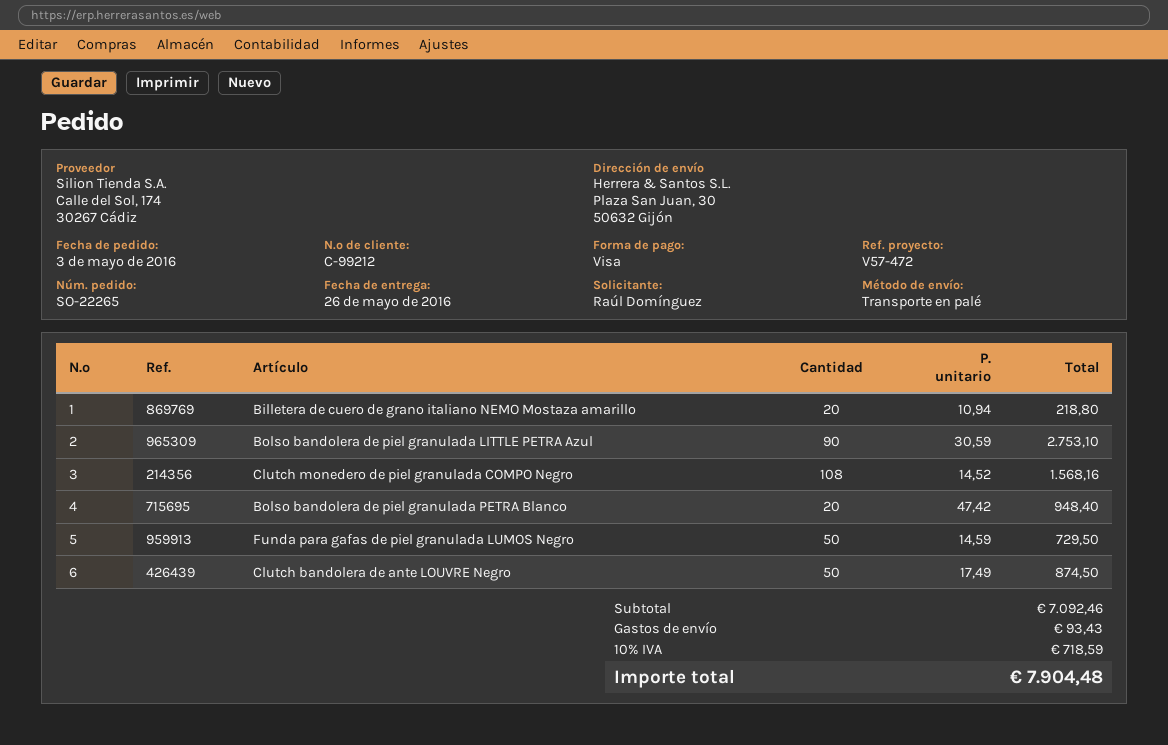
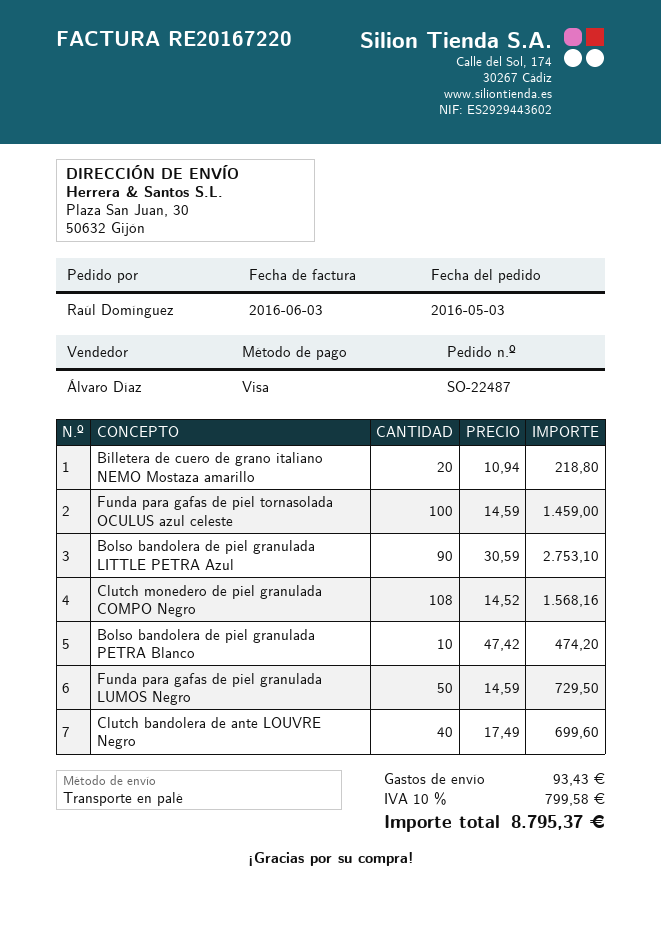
order number: SO-22265 -> SO-22487
Bolso bandolera de piel granulada PETRA Blanco: 20 x 47.42 = 948.40 -> 10 x 47.42 = 474.20
Clutch bandolera de ante LOUVRE Negro: 50 x 17.49 = 874.50 -> 40 x 17.49 = 699.60
Funda para gafas de piel tornasolada OCULUS azul celeste: none -> 100 x 14.59 = 1459.00
tax: 10% = 718.59 -> 10% = 799.58
total: 7904.48 -> 8795.37

